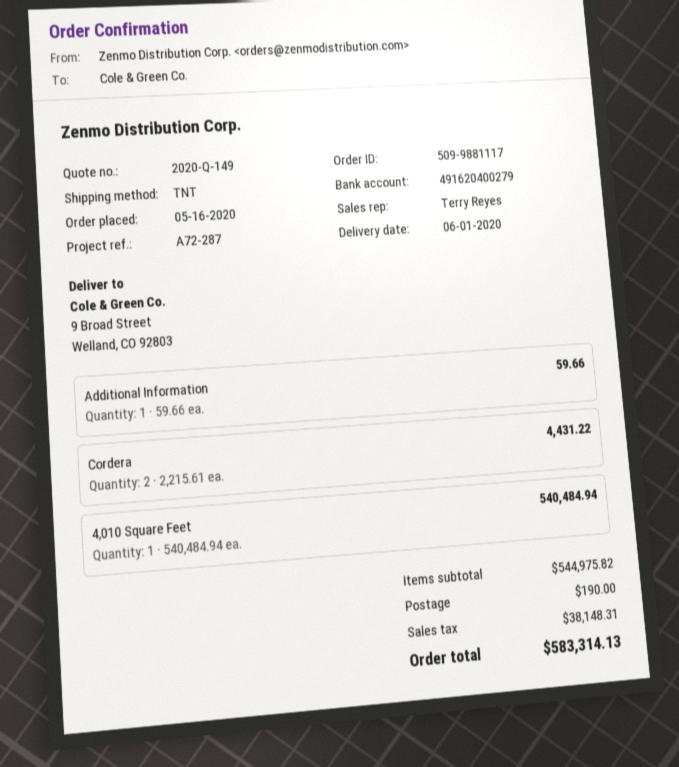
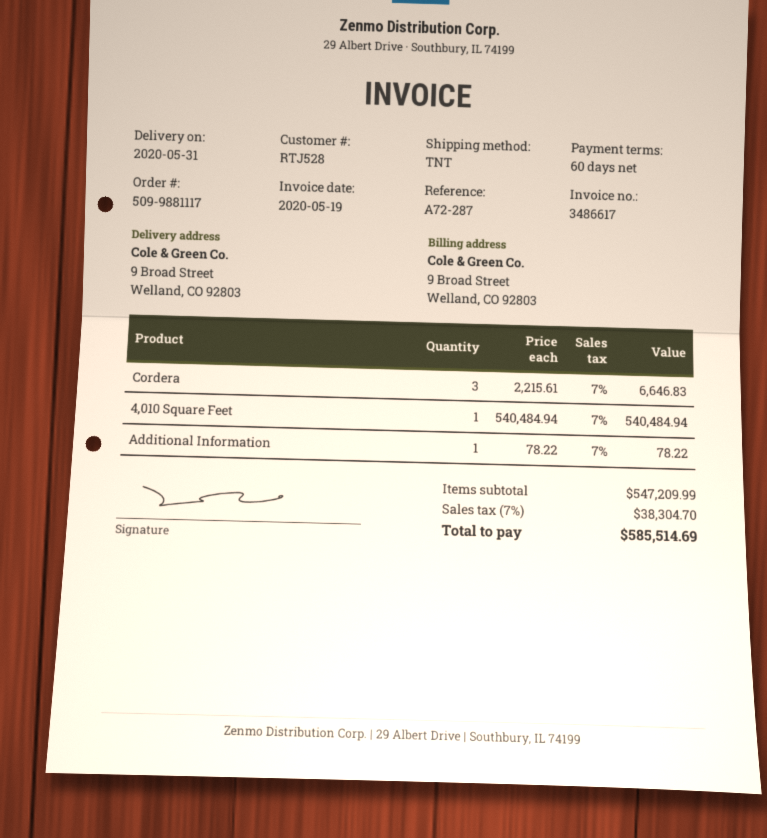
delivery date: 2020-06-01 -> 2020-05-31
Additional Information: 1 x 59.66 = 59.66 -> 1 x 78.22 = 78.22
Cordera: 2 x 2215.61 = 4431.22 -> 3 x 2215.61 = 6646.83
subtotal: 544975.82 -> 547209.99
shipping: 190.00 -> none
tax: 38148.31 -> 38304.70
total: 583314.13 -> 585514.69

